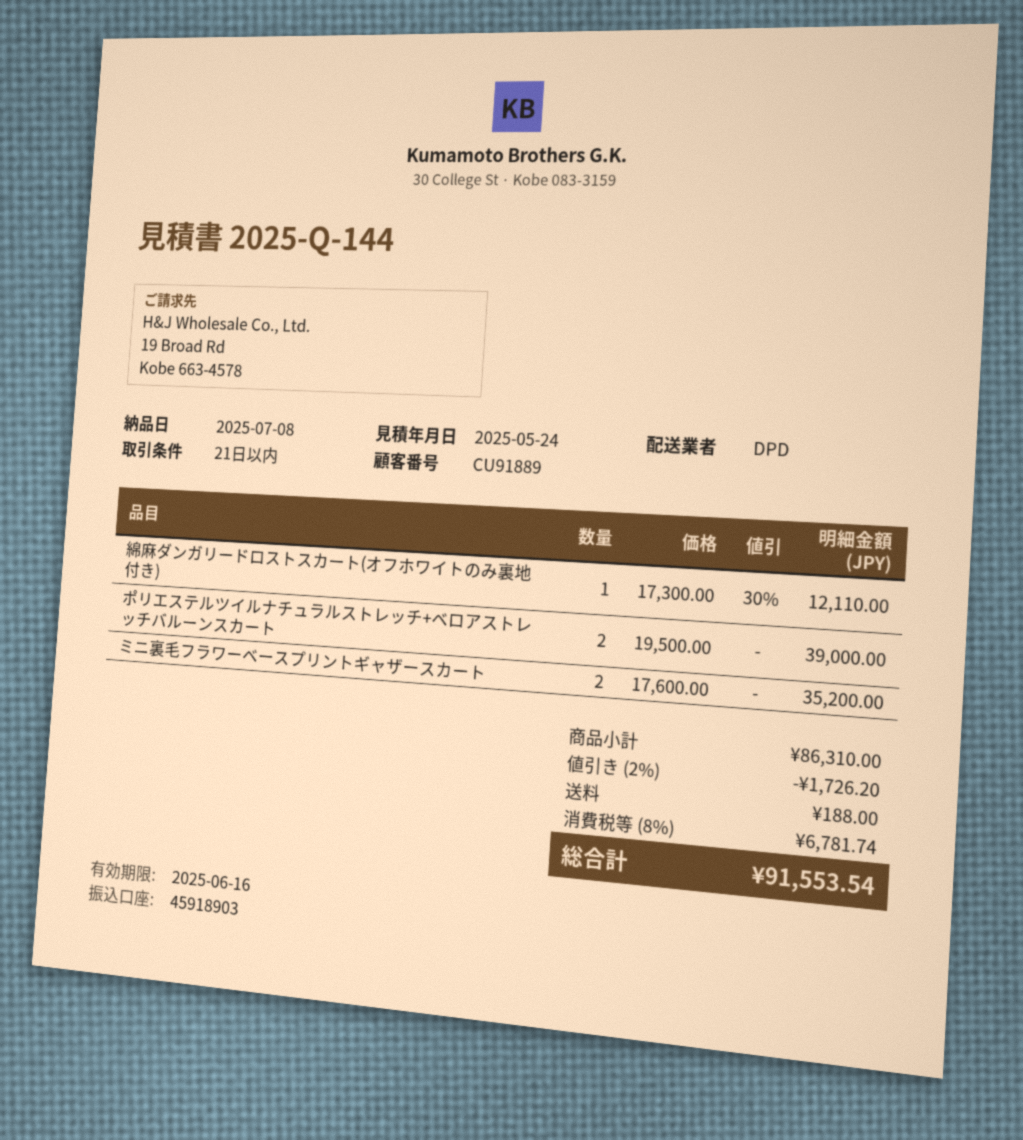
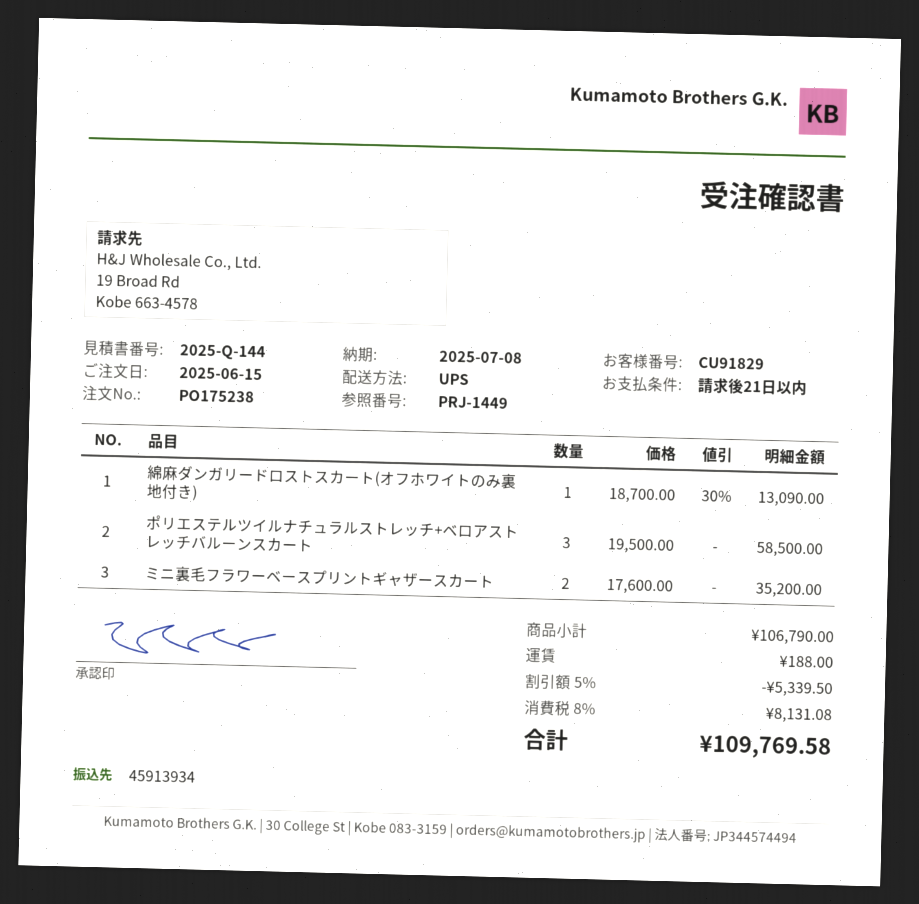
customer number: CU91889 -> CU91829
bank account: 45918903 -> 45913934
shipping method: DPD -> UPS
綿麻ダンガリードロストスカート(オフホワイトのみ裏地付き): 1 x 17300.00 - 30% = 12110.00 -> 1 x 18700.00 - 30% = 13090.00
ポリエステルツイルナチュラルストレッチ+ベロアストレッチバルーンスカート: 2 x 19500.00 = 39000.00 -> 3 x 19500.00 = 58500.00
subtotal: 86310.00 -> 106790.00
discount: 2% = 1726.20 -> 5% = 5339.50
tax: 8% = 6781.74 -> 8% = 8131.08
total: 91553.54 -> 109769.58

